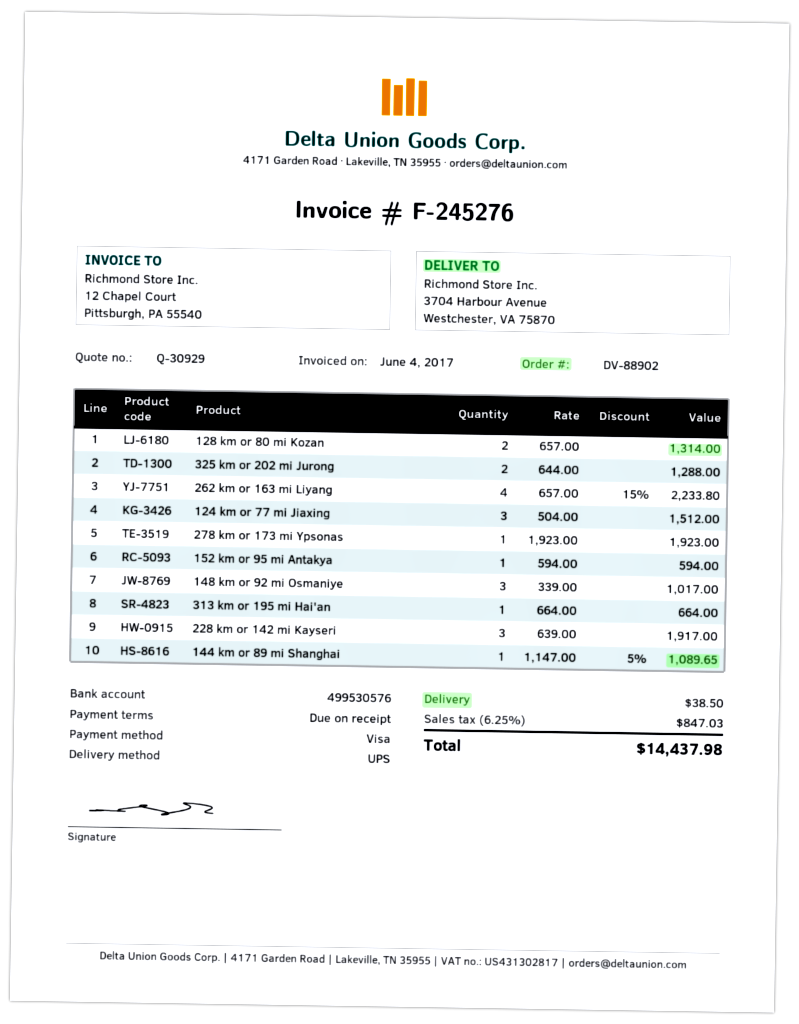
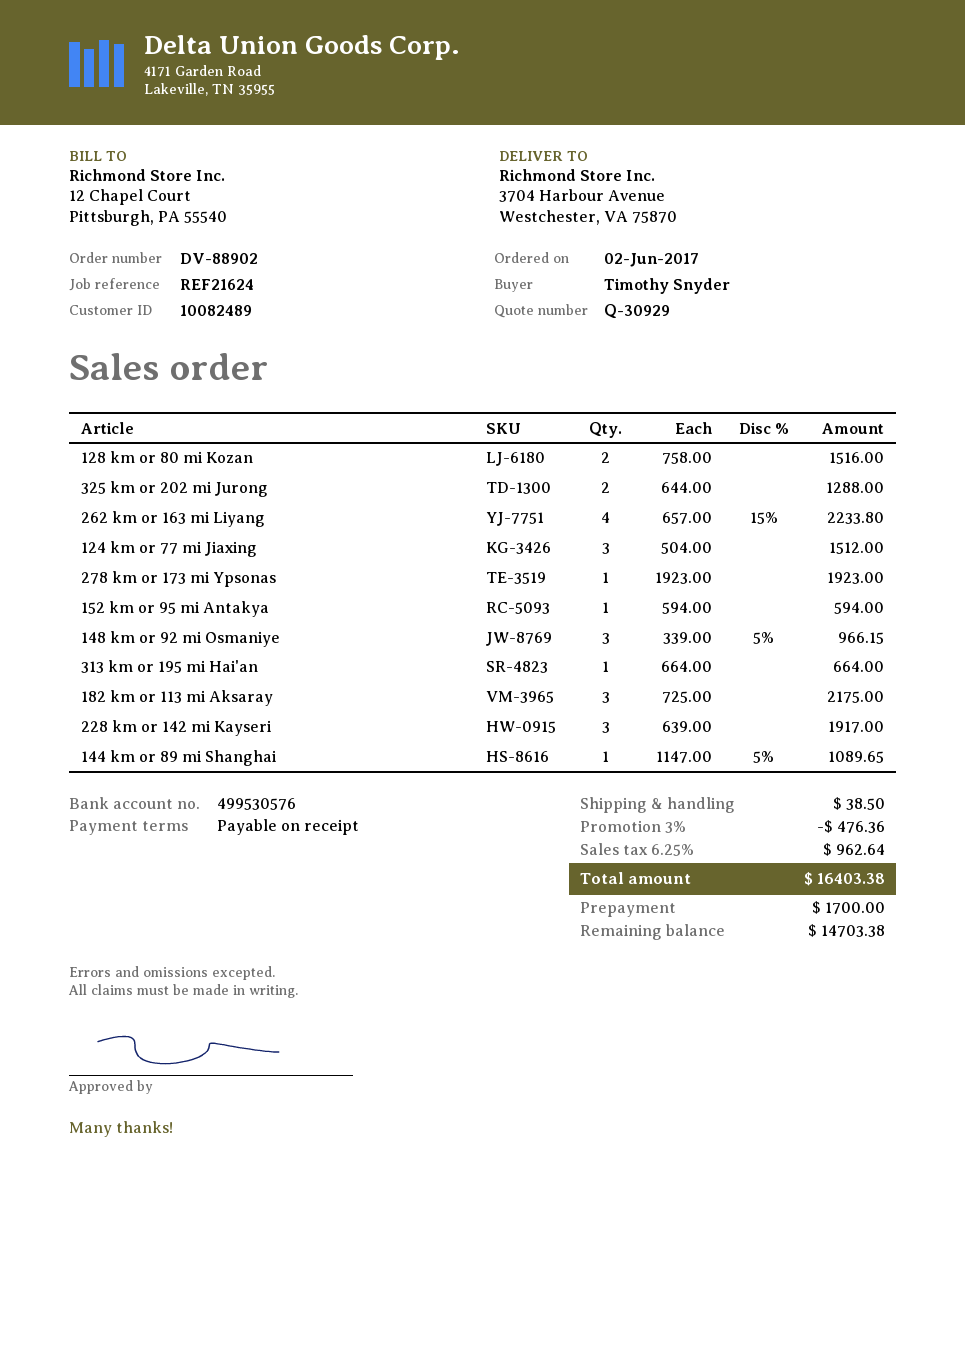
128 km or 80 mi Kozan: 2 x 657.00 = 1314.00 -> 2 x 758.00 = 1516.00
148 km or 92 mi Osmaniye: 3 x 339.00 = 1017.00 -> 3 x 339.00 - 5% = 966.15
182 km or 113 mi Aksaray: none -> 3 x 725.00 = 2175.00
discount: none -> 3% = 476.36
tax: 6.25% = 847.03 -> 6.25% = 962.64
total: 14437.98 -> 16403.38

